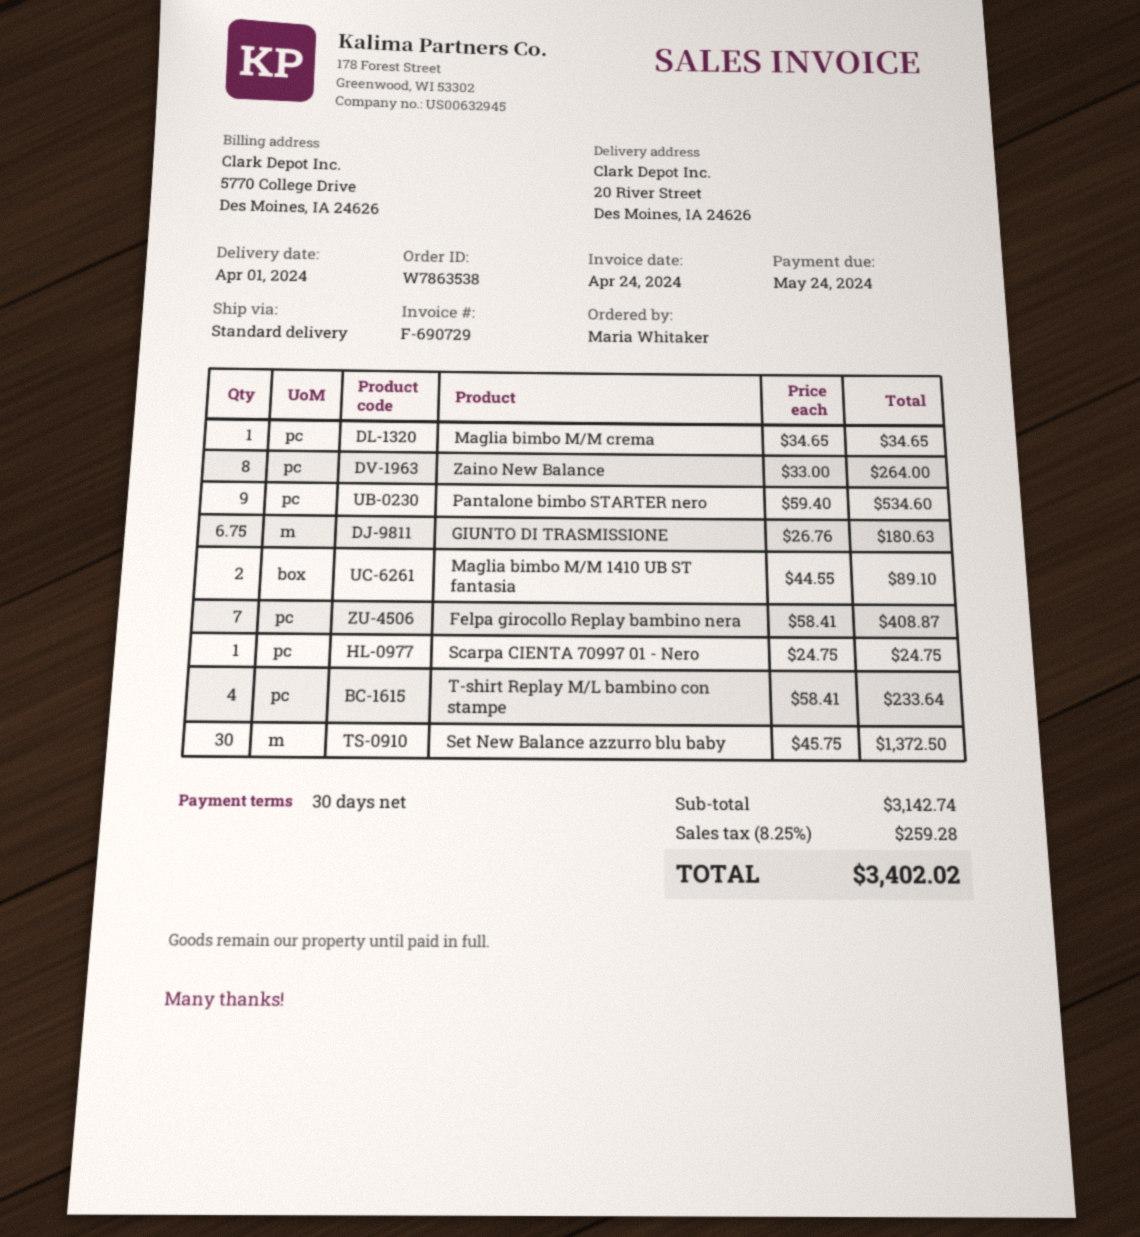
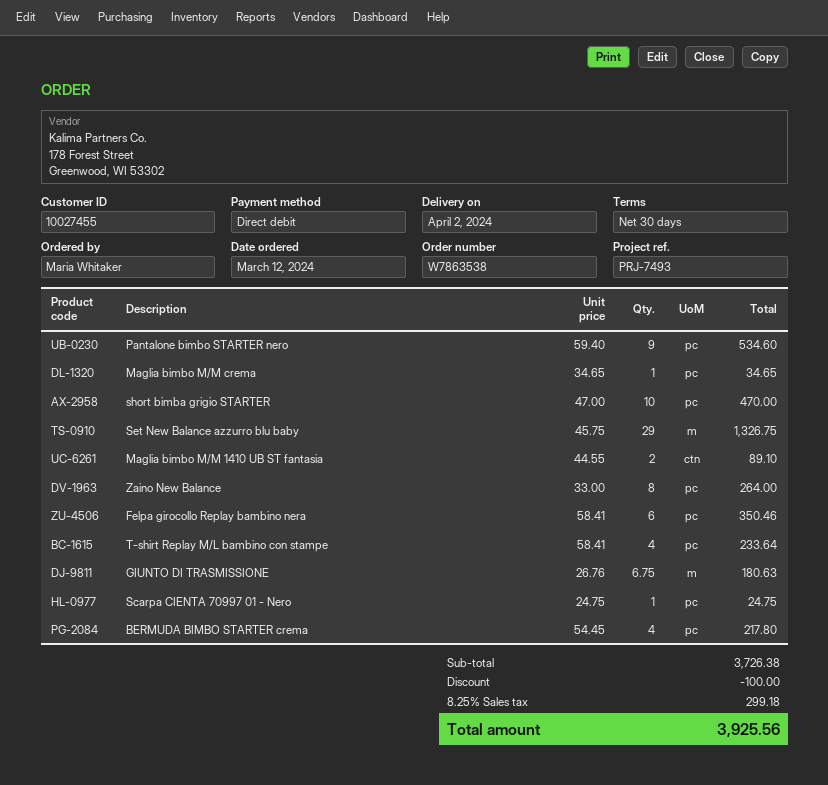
delivery date: 2024-04-01 -> 2024-04-02
Felpa girocollo Replay bambino nera: 7 x 58.41 = 408.87 -> 6 x 58.41 = 350.46
Set New Balance azzurro blu baby: 30 x 45.75 = 1372.50 -> 29 x 45.75 = 1326.75
short bimba grigio STARTER: none -> 10 x 47.00 = 470.00
BERMUDA BIMBO STARTER crema: none -> 4 x 54.45 = 217.80
subtotal: 3142.74 -> 3726.38
discount: none -> 100.00
tax: 8.25% = 259.28 -> 8.25% = 299.18
total: 3402.02 -> 3925.56

